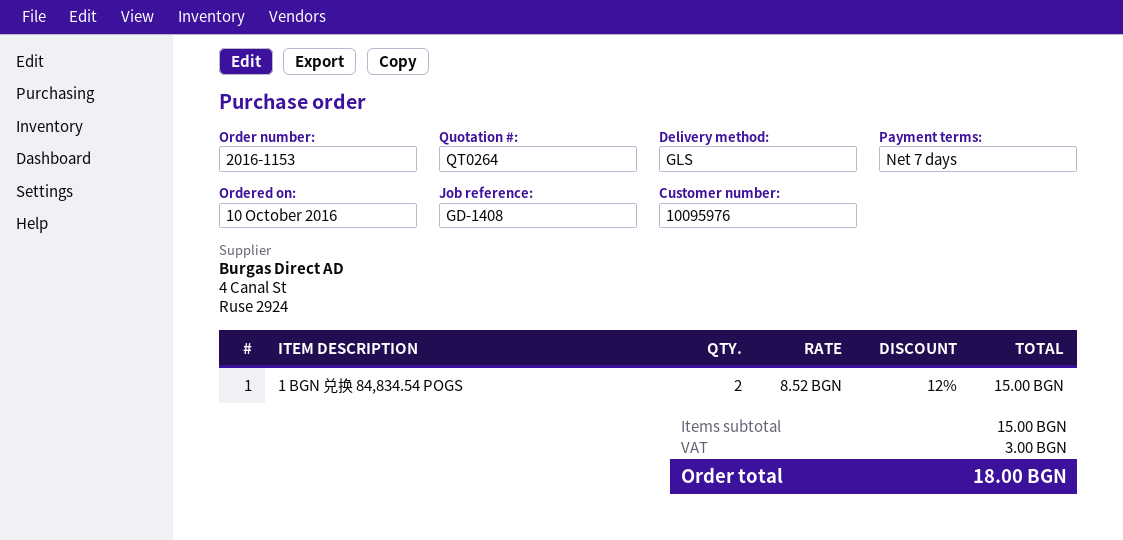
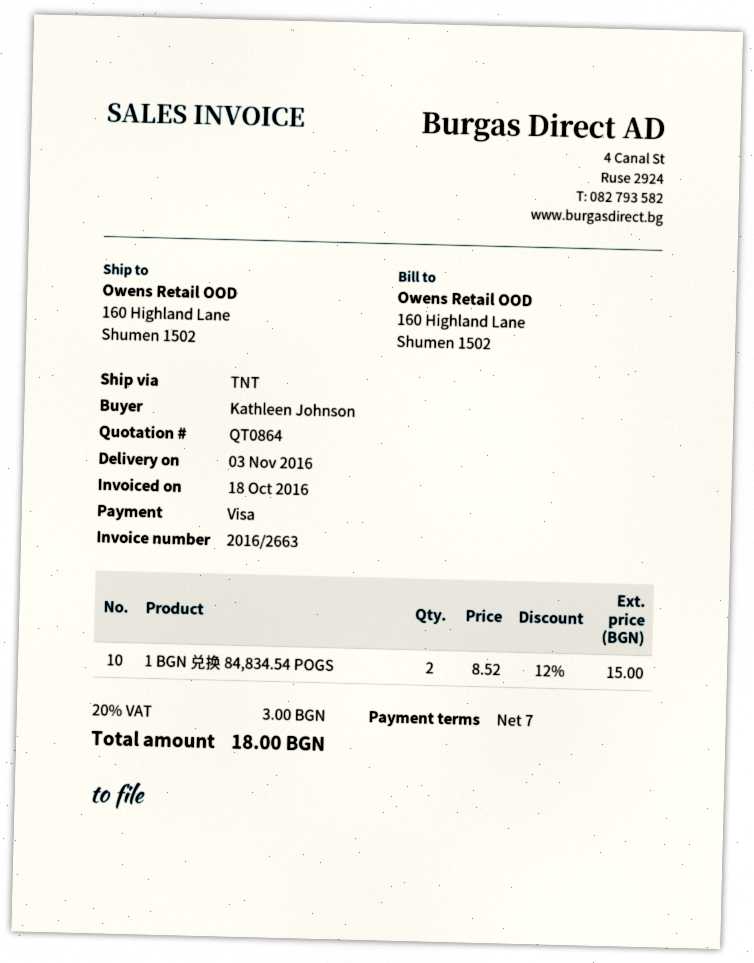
quote number: QT0264 -> QT0864
shipping method: GLS -> TNT

